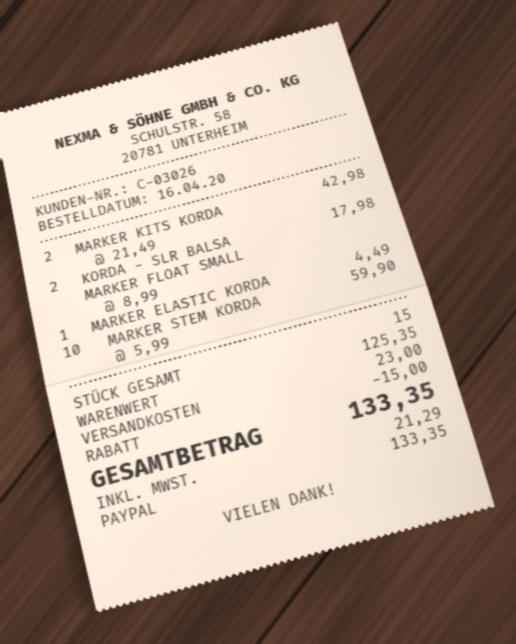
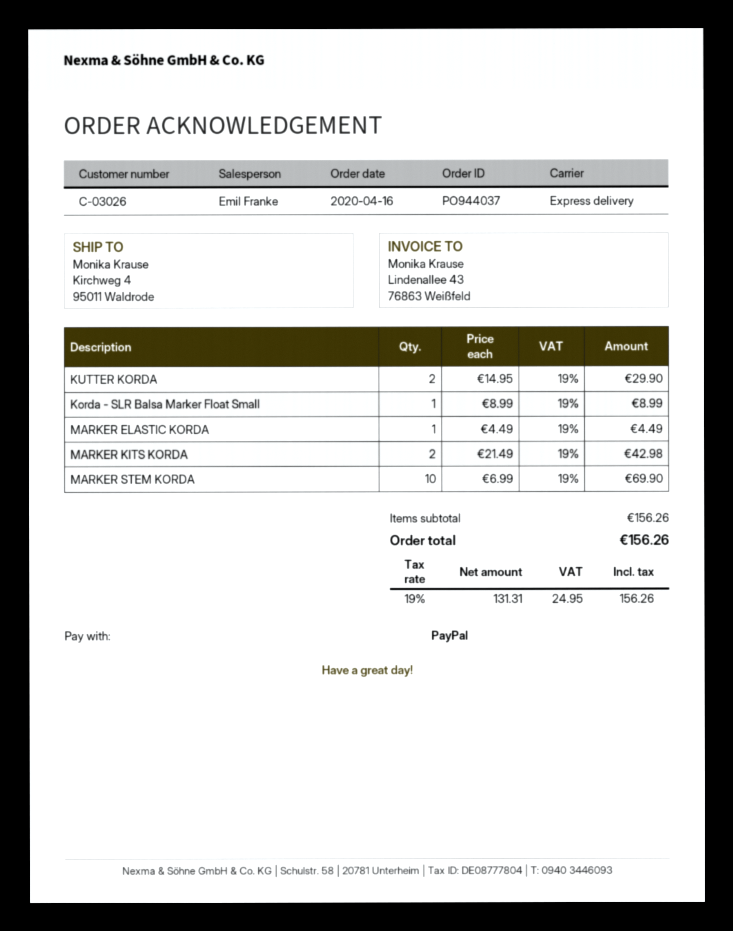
KORDA - SLR BALSA MARKER FLOAT SMALL: 2 x 8.99 = 17.98 -> 1 x 8.99 = 8.99
MARKER STEM KORDA: 10 x 5.99 = 59.90 -> 10 x 6.99 = 69.90
KUTTER KORDA: none -> 2 x 14.95 = 29.90
subtotal: 125.35 -> 156.26
discount: 15.00 -> none
shipping: 23.00 -> none
tax: 21.29 -> 24.95
total: 133.35 -> 156.26

